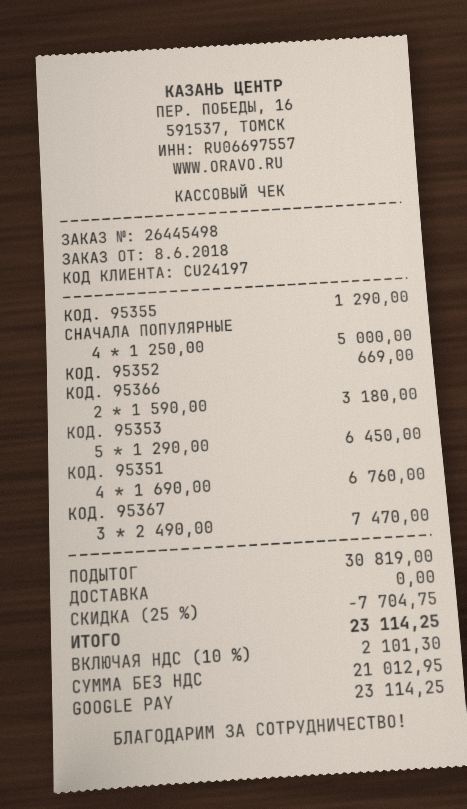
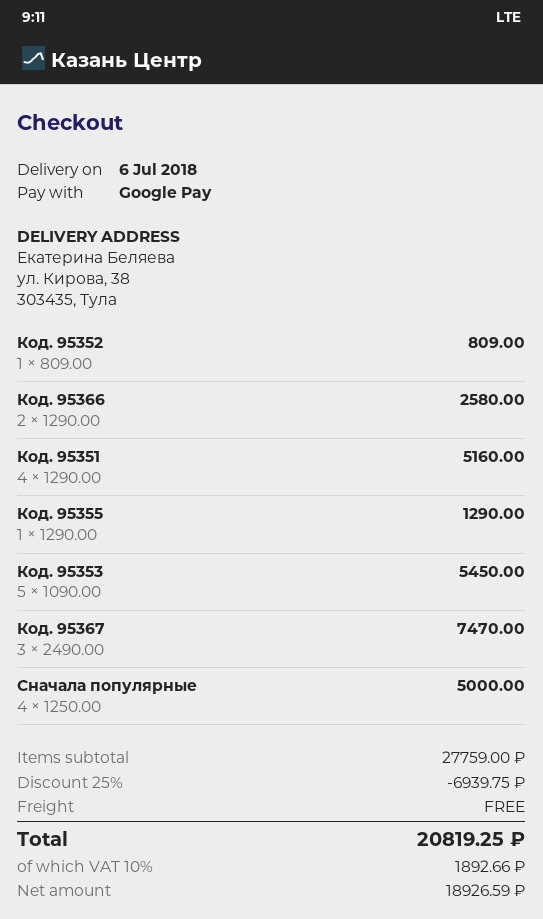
КОД. 95352: 1 x 669.00 = 669.00 -> 1 x 809.00 = 809.00
КОД. 95366: 2 x 1590.00 = 3180.00 -> 2 x 1290.00 = 2580.00
КОД. 95353: 5 x 1290.00 = 6450.00 -> 5 x 1090.00 = 5450.00
КОД. 95351: 4 x 1690.00 = 6760.00 -> 4 x 1290.00 = 5160.00
subtotal: 30819.00 -> 27759.00
discount: 25% = 7704.75 -> 25% = 6939.75
net: 21012.95 -> 18926.59
tax: 10% = 2101.30 -> 10% = 1892.66
total: 23114.25 -> 20819.25

